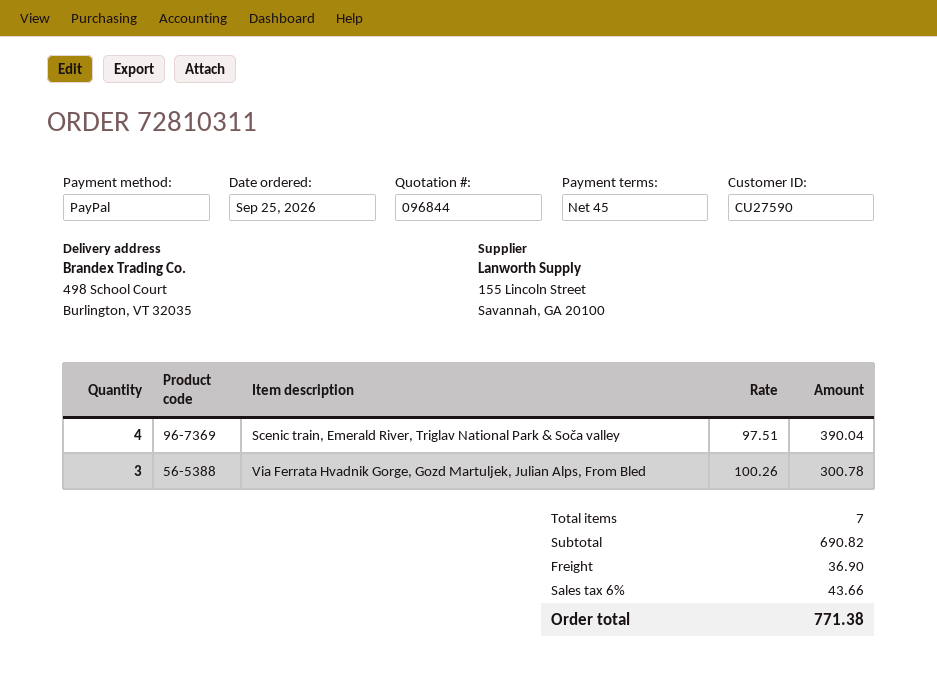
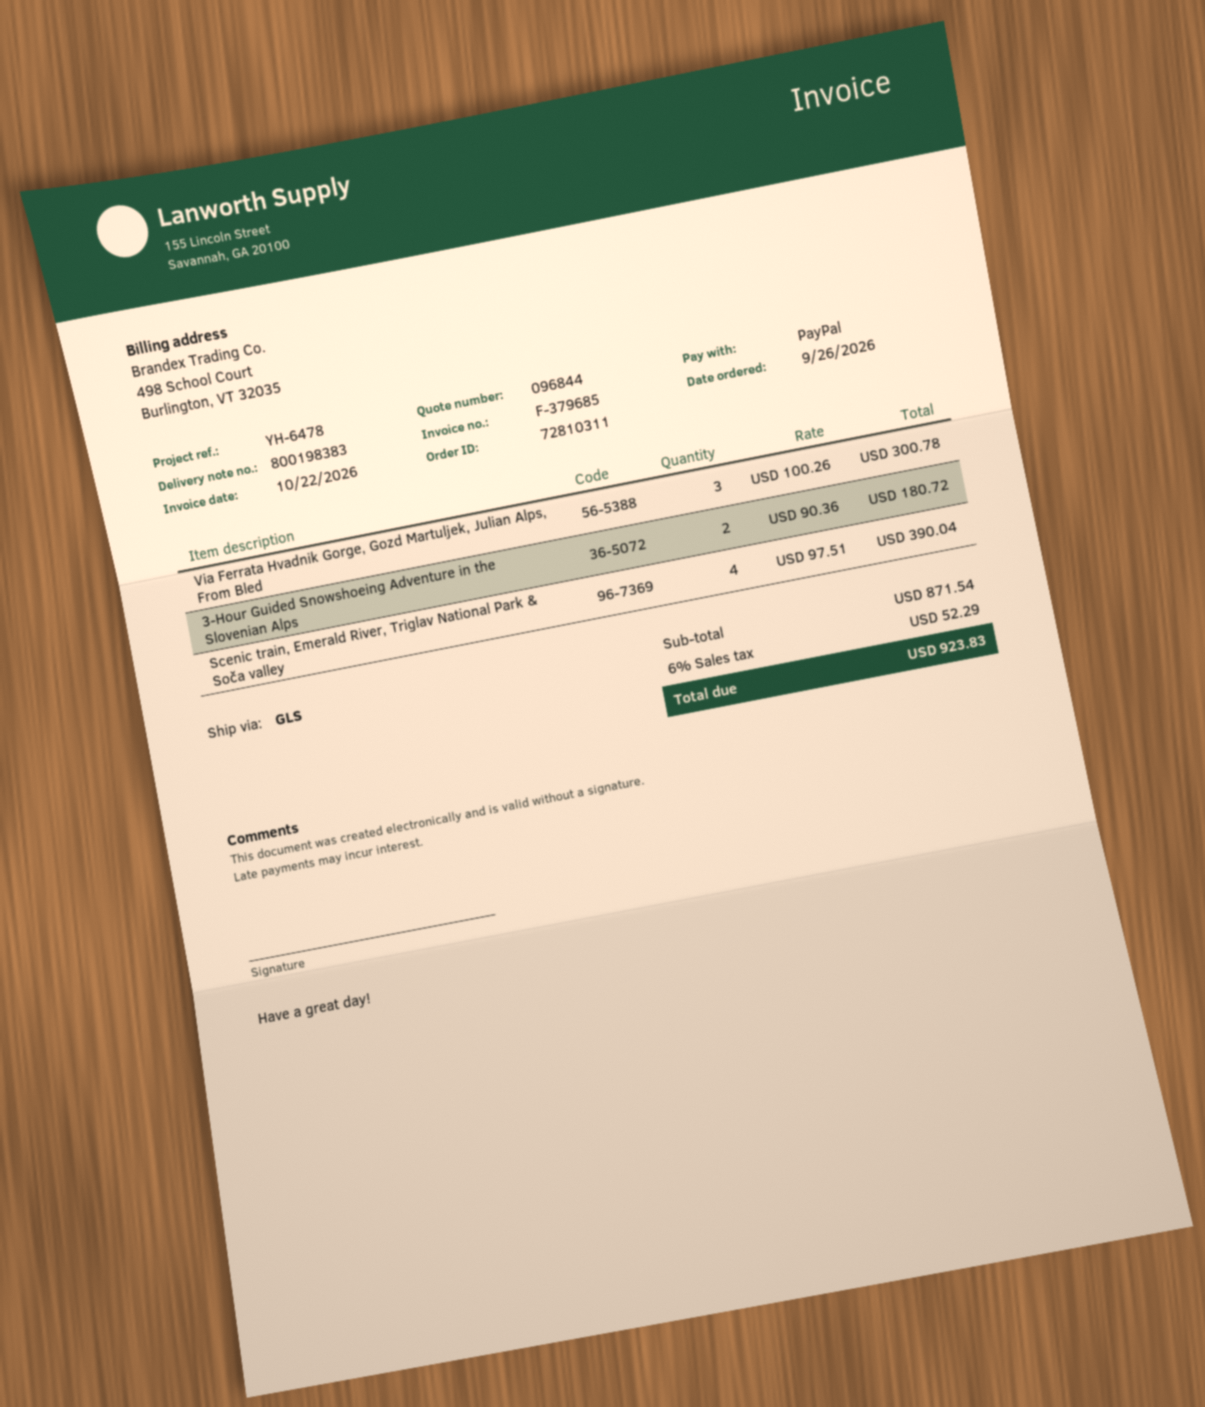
order date: 2026-09-25 -> 2026-09-26
3-Hour Guided Snowshoeing Adventure in the Slovenian Alps: none -> 2 x 90.36 = 180.72
subtotal: 690.82 -> 871.54
shipping: 36.90 -> none
tax: 6% = 43.66 -> 6% = 52.29
total: 771.38 -> 923.83

